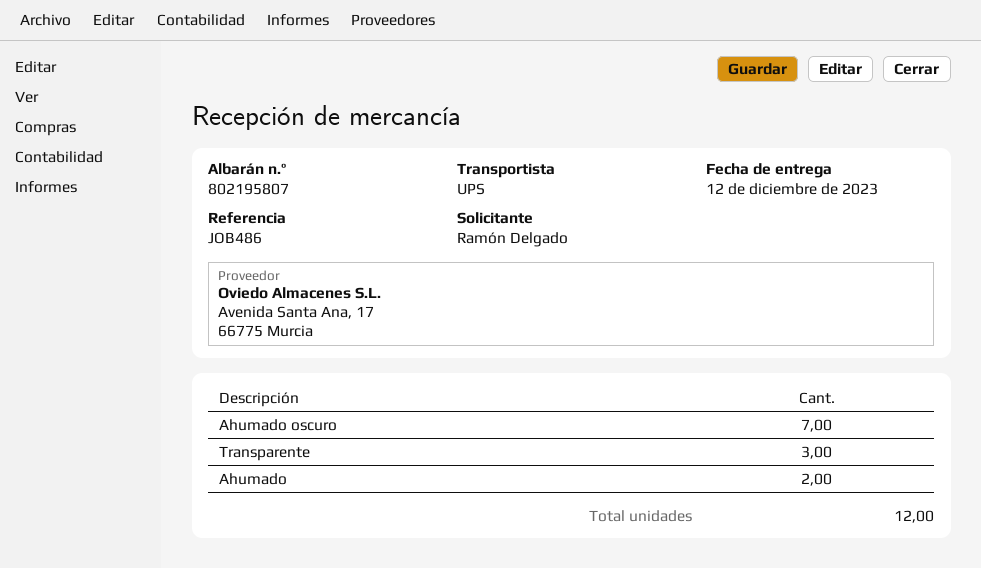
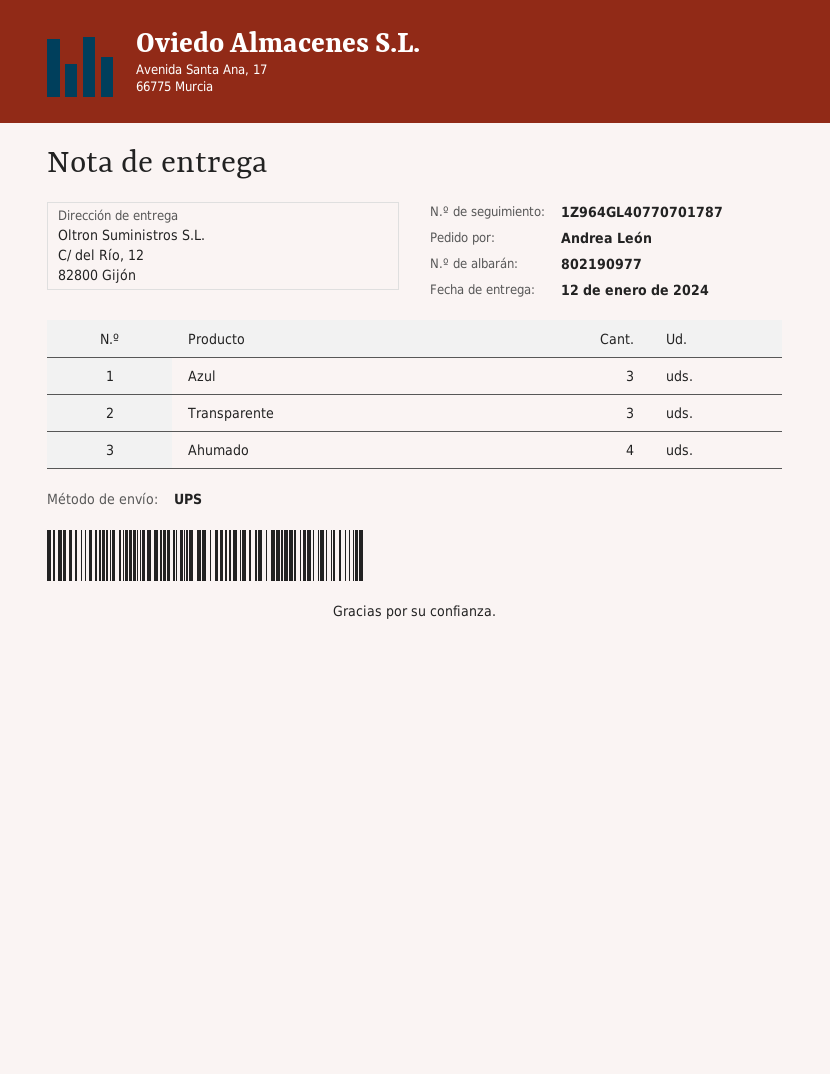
delivery note number: 802195807 -> 802190977
delivery date: 2023-12-12 -> 2024-01-12
ordered by: Ramón Delgado -> Andrea León
Ahumado oscuro: 7 -> none
Ahumado: 2 -> 4
Azul: none -> 3

